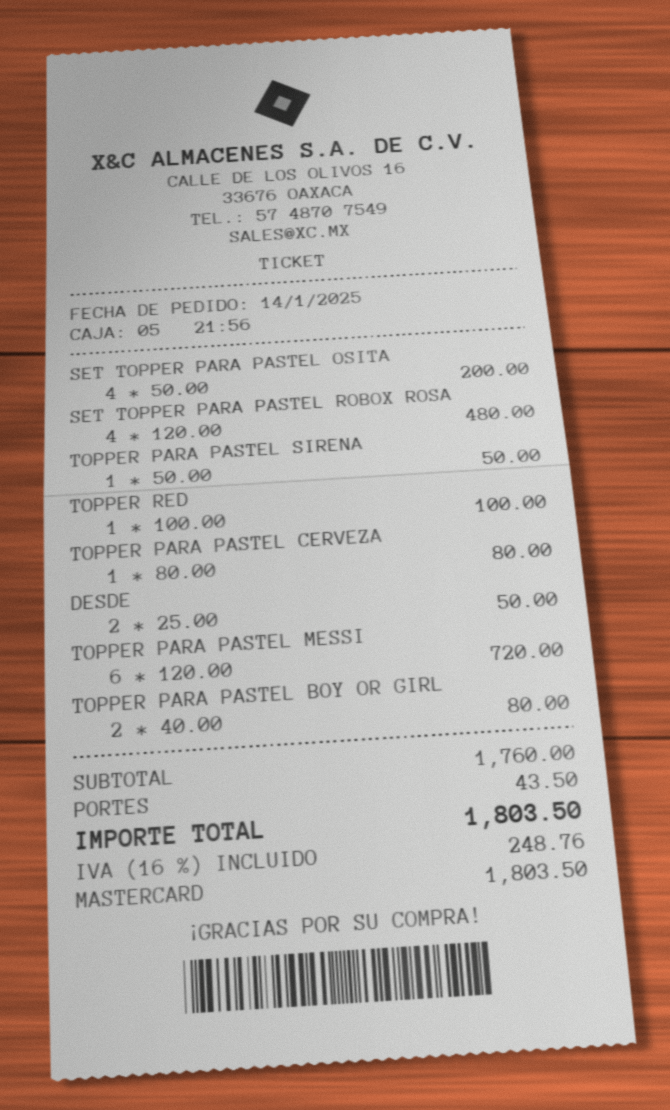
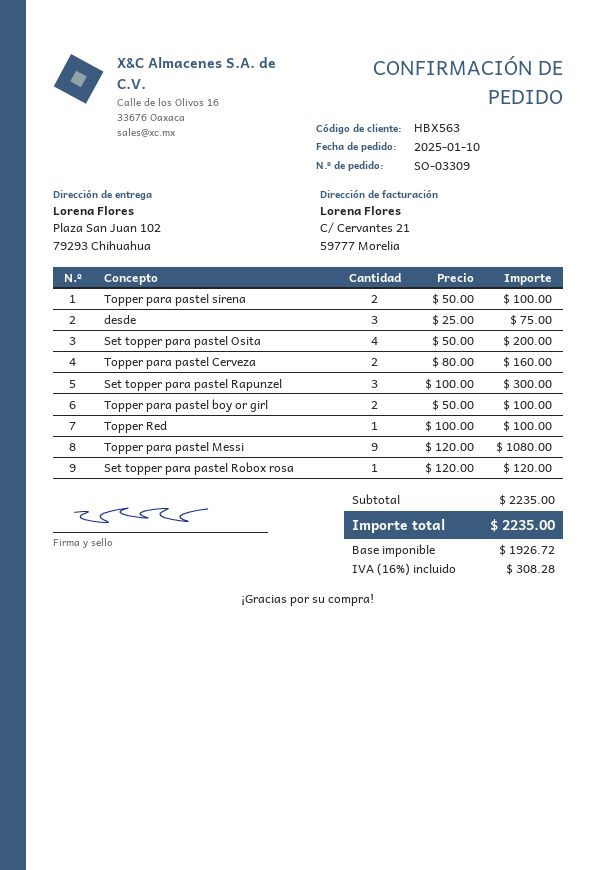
order date: 2025-01-14 -> 2025-01-10
SET TOPPER PARA PASTEL ROBOX ROSA: 4 x 120.00 = 480.00 -> 1 x 120.00 = 120.00
TOPPER PARA PASTEL SIRENA: 1 x 50.00 = 50.00 -> 2 x 50.00 = 100.00
TOPPER PARA PASTEL CERVEZA: 1 x 80.00 = 80.00 -> 2 x 80.00 = 160.00
DESDE: 2 x 25.00 = 50.00 -> 3 x 25.00 = 75.00
TOPPER PARA PASTEL MESSI: 6 x 120.00 = 720.00 -> 9 x 120.00 = 1080.00
TOPPER PARA PASTEL BOY OR GIRL: 2 x 40.00 = 80.00 -> 2 x 50.00 = 100.00
Set topper para pastel Rapunzel: none -> 3 x 100.00 = 300.00
subtotal: 1760.00 -> 2235.00
shipping: 43.50 -> none
tax: 16% = 248.76 -> 16% = 308.28
total: 1803.50 -> 2235.00

